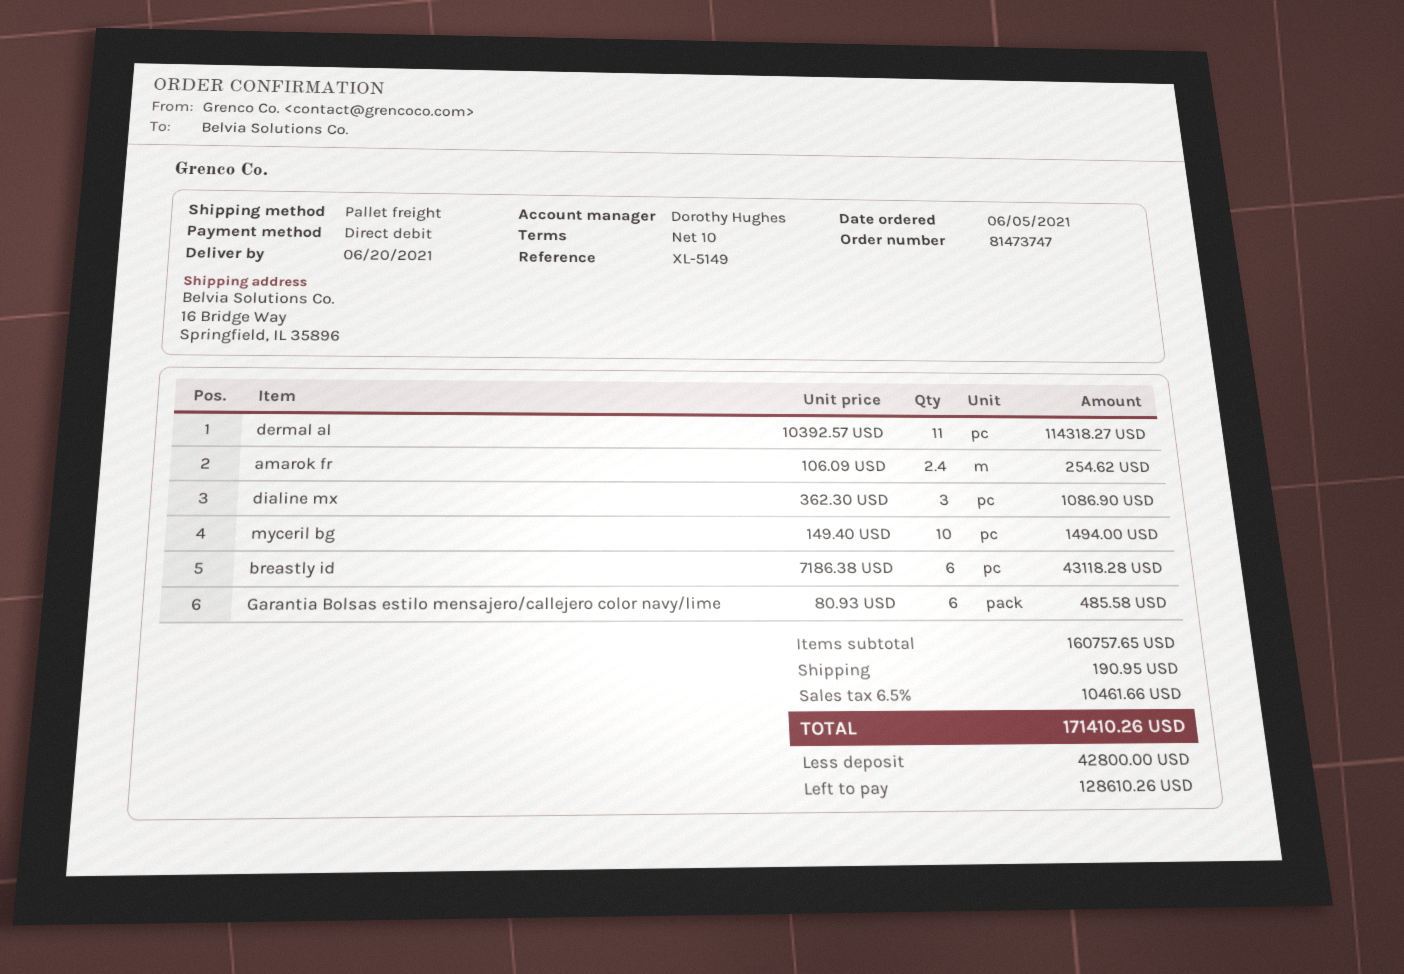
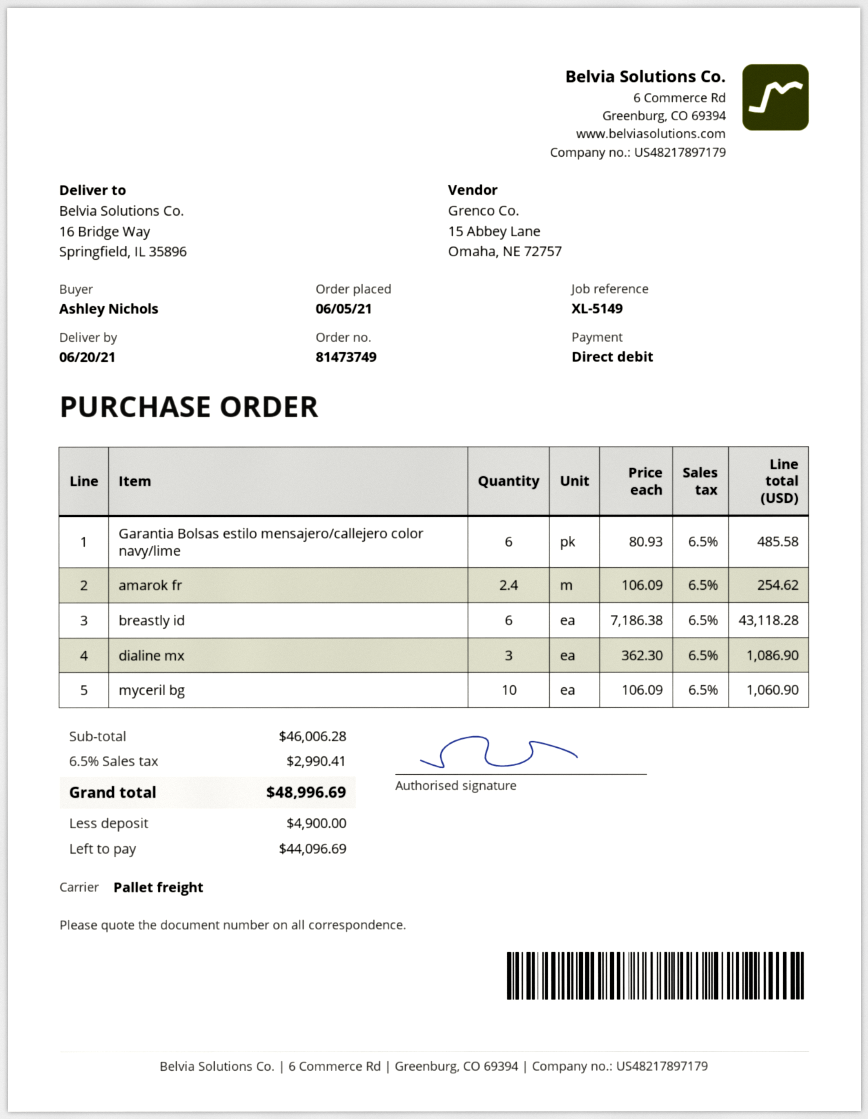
order number: 81473747 -> 81473749
dermal al: 11 x 10392.57 = 114318.27 -> none
myceril bg: 10 x 149.40 = 1494.00 -> 10 x 106.09 = 1060.90
subtotal: 160757.65 -> 46006.28
shipping: 190.95 -> none
tax: 6.5% = 10461.66 -> 6.5% = 2990.41
total: 171410.26 -> 48996.69
deposit: 42800.00 -> 4900.00
balance: 128610.26 -> 44096.69

